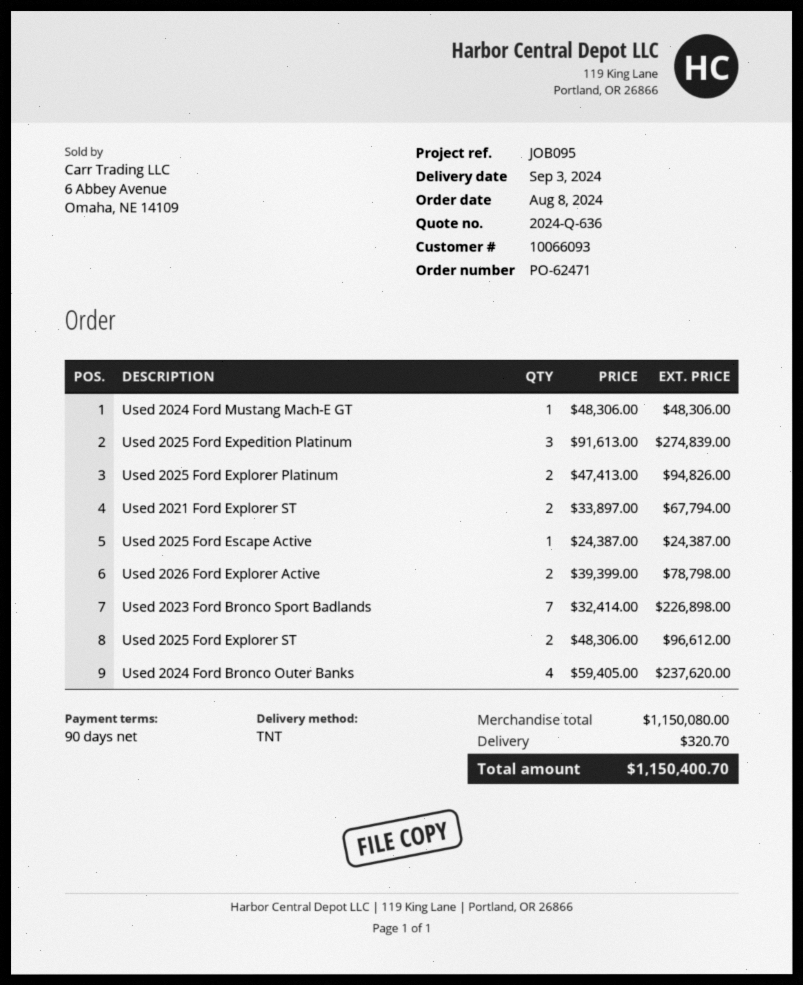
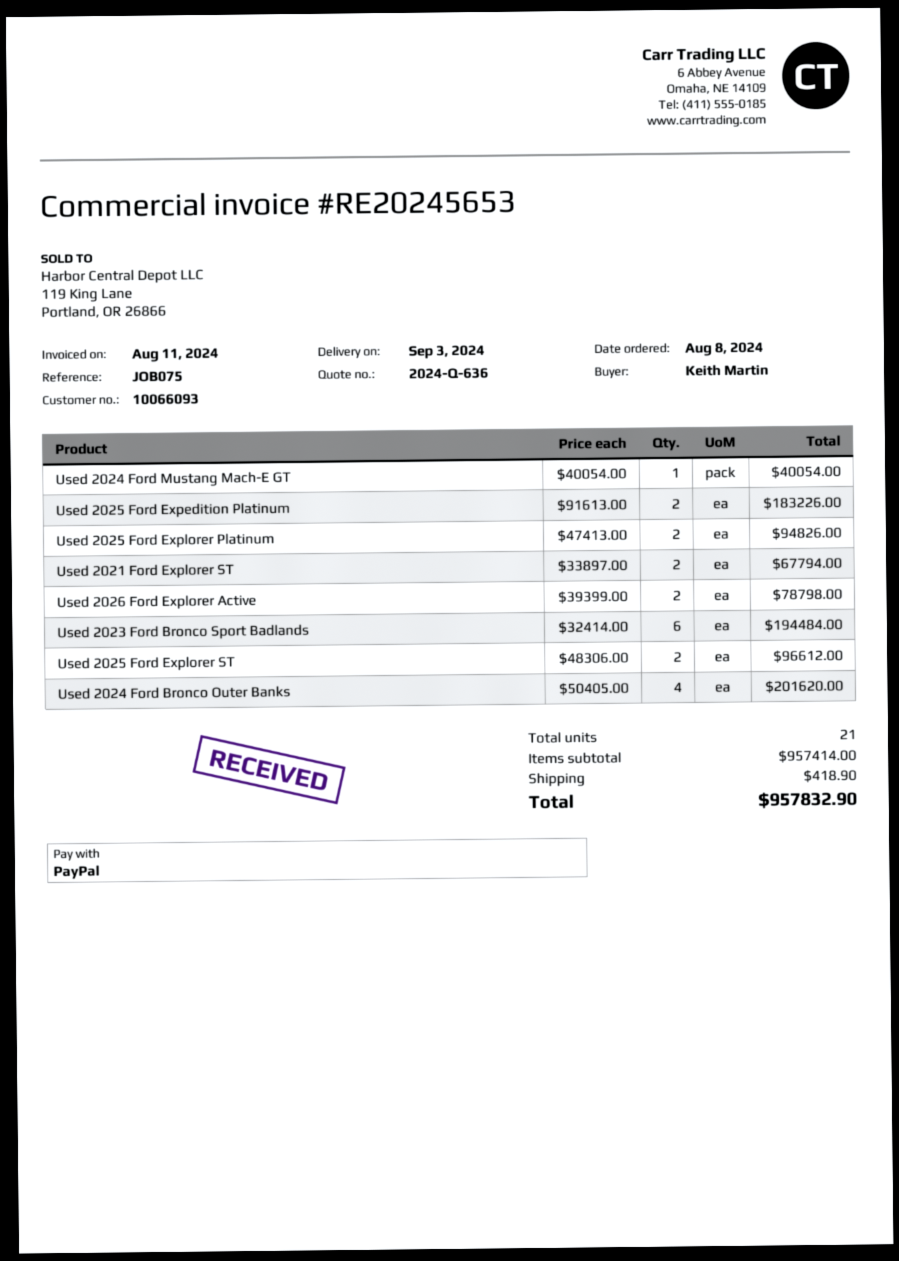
reference: JOB095 -> JOB075
Used 2024 Ford Mustang Mach-E GT: 1 x 48306.00 = 48306.00 -> 1 x 40054.00 = 40054.00
Used 2025 Ford Expedition Platinum: 3 x 91613.00 = 274839.00 -> 2 x 91613.00 = 183226.00
Used 2025 Ford Escape Active: 1 x 24387.00 = 24387.00 -> none
Used 2023 Ford Bronco Sport Badlands: 7 x 32414.00 = 226898.00 -> 6 x 32414.00 = 194484.00
Used 2024 Ford Bronco Outer Banks: 4 x 59405.00 = 237620.00 -> 4 x 50405.00 = 201620.00
subtotal: 1150080.00 -> 957414.00
shipping: 320.70 -> 418.90
total: 1150400.70 -> 957832.90

